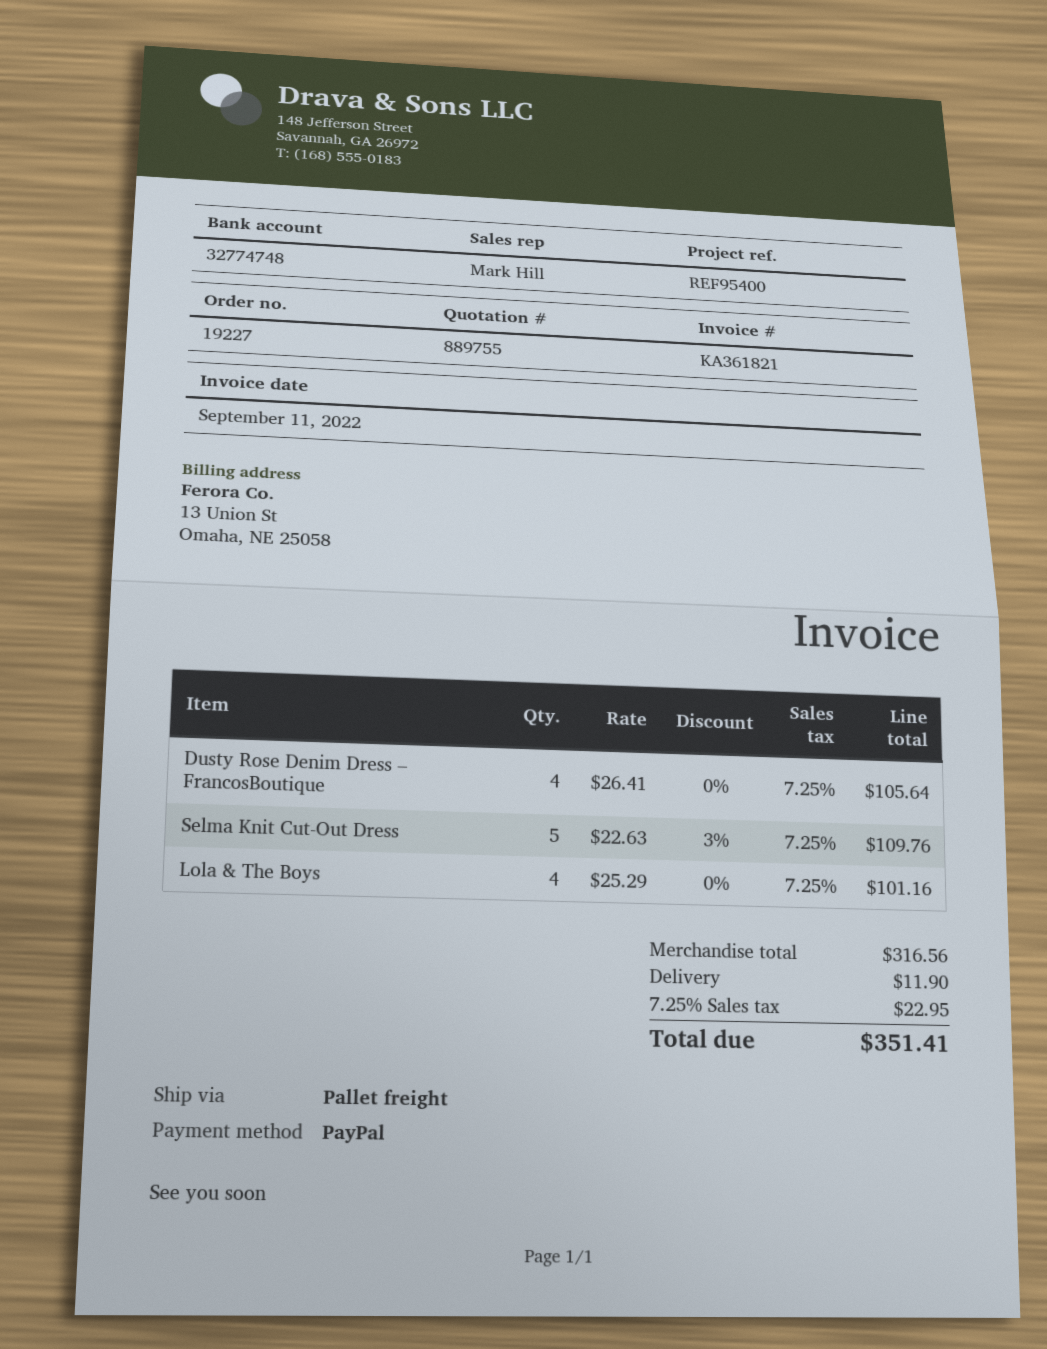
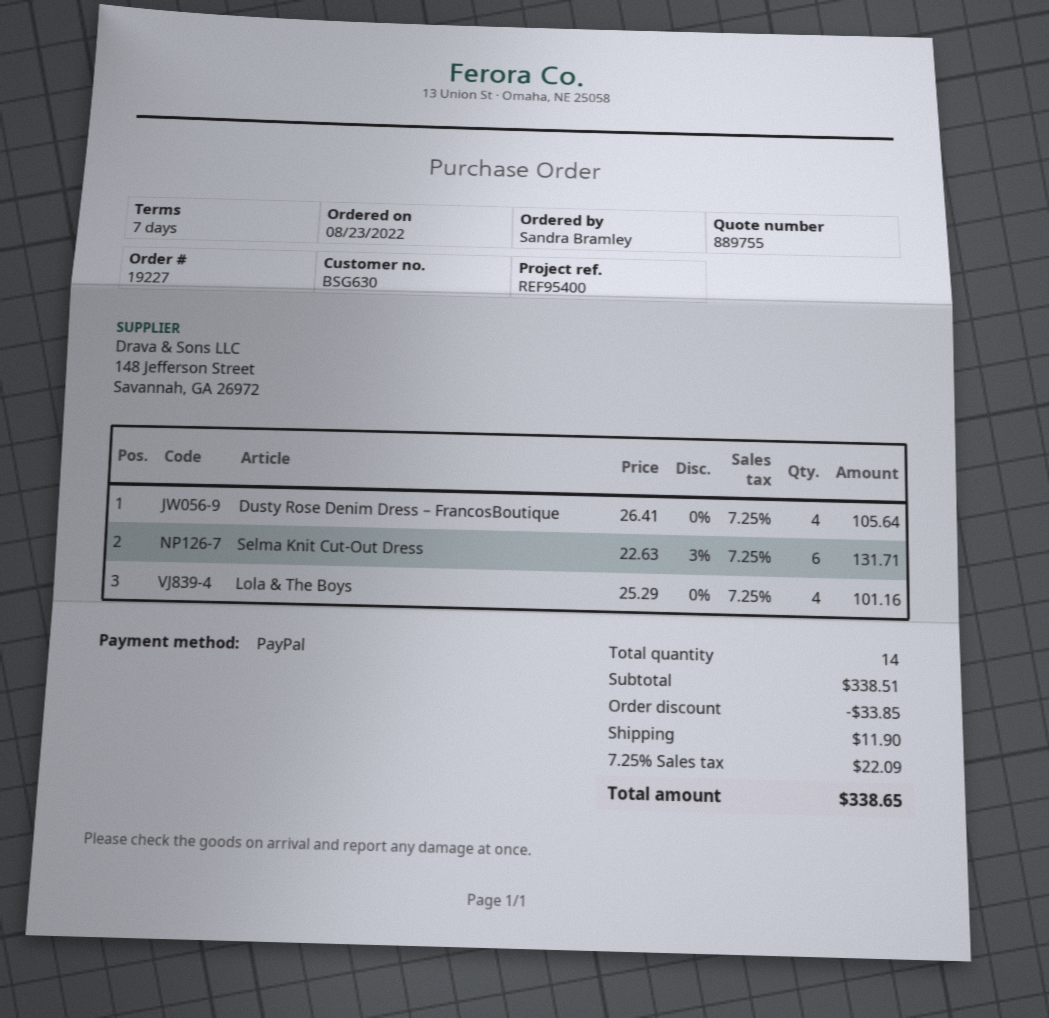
Selma Knit Cut-Out Dress: 5 x 22.63 - 3% = 109.76 -> 6 x 22.63 - 3% = 131.71
subtotal: 316.56 -> 338.51
discount: none -> 33.85
tax: 7.25% = 22.95 -> 7.25% = 22.09
total: 351.41 -> 338.65

